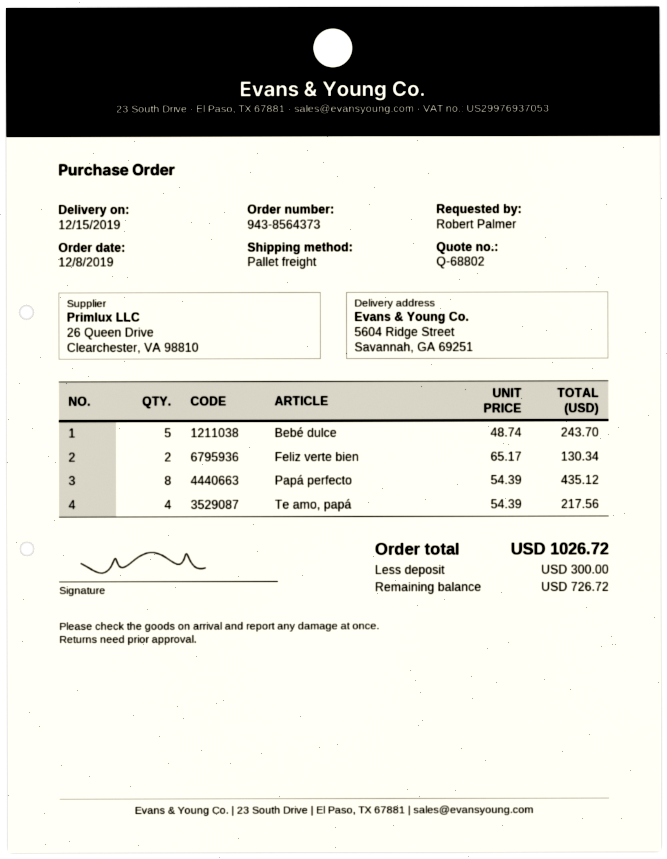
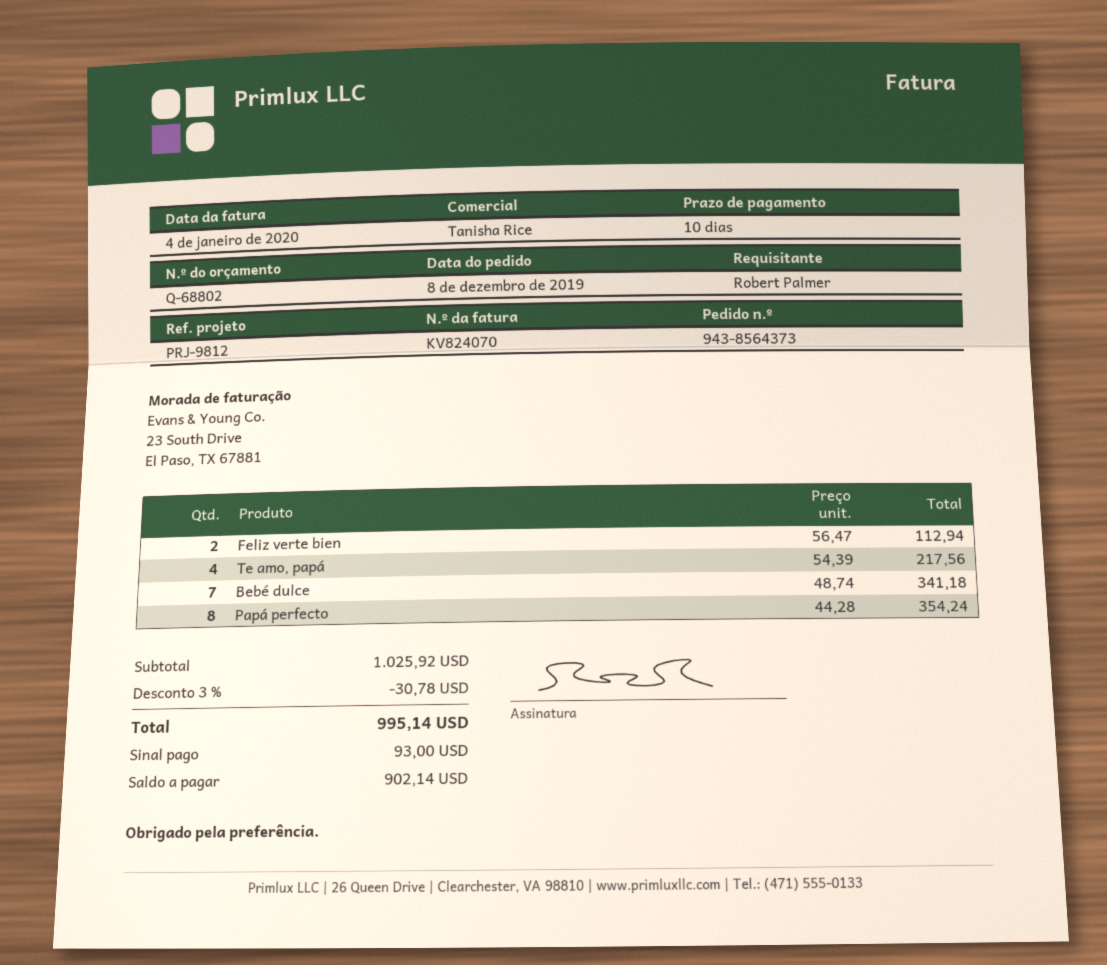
Bebé dulce: 5 x 48.74 = 243.70 -> 7 x 48.74 = 341.18
Feliz verte bien: 2 x 65.17 = 130.34 -> 2 x 56.47 = 112.94
Papá perfecto: 8 x 54.39 = 435.12 -> 8 x 44.28 = 354.24
discount: none -> 3% = 30.78
total: 1026.72 -> 995.14
deposit: 300.00 -> 93.00
balance: 726.72 -> 902.14

